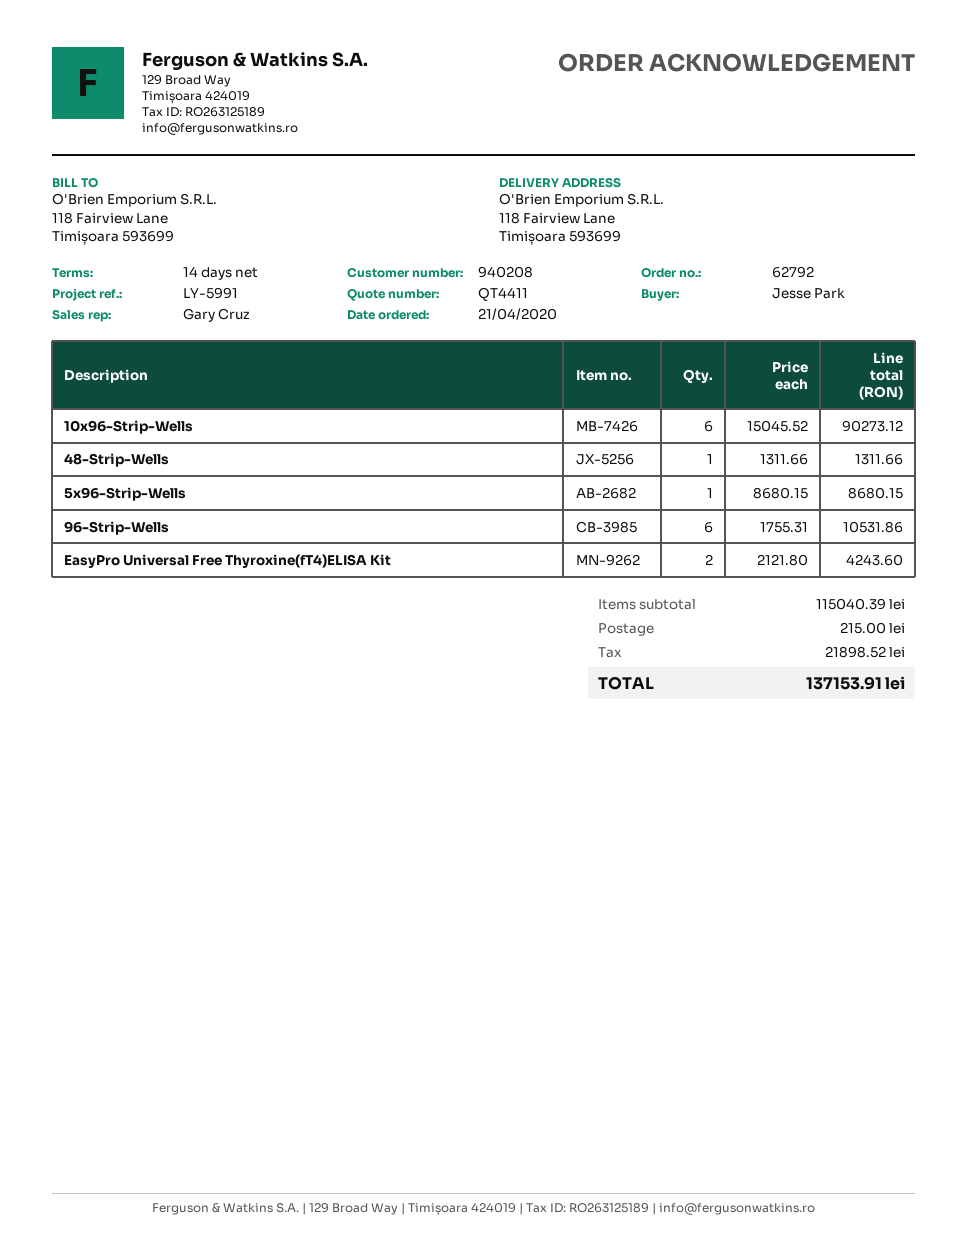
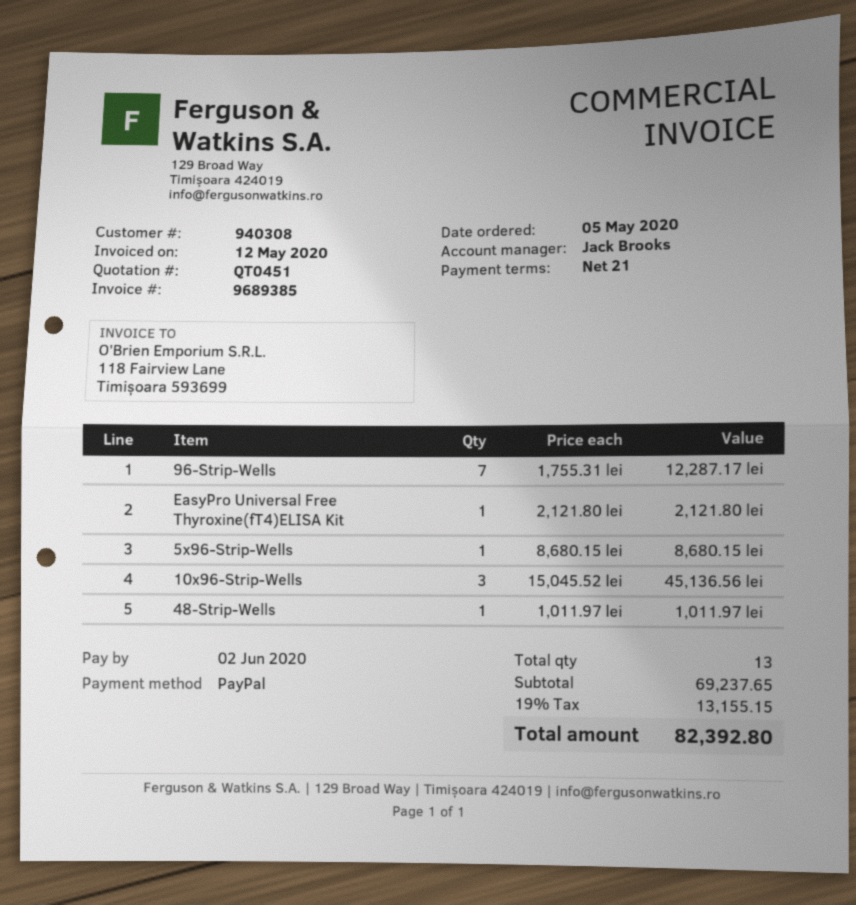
quote number: QT4411 -> QT0451
order date: 2020-04-21 -> 2020-05-05
payment terms: 14 days -> 21 days
customer number: 940208 -> 940308
sales rep: Gary Cruz -> Jack Brooks
10x96-Strip-Wells: 6 x 15045.52 = 90273.12 -> 3 x 15045.52 = 45136.56
48-Strip-Wells: 1 x 1311.66 = 1311.66 -> 1 x 1011.97 = 1011.97
96-Strip-Wells: 6 x 1755.31 = 10531.86 -> 7 x 1755.31 = 12287.17
EasyPro Universal Free Thyroxine(fT4)ELISA Kit: 2 x 2121.80 = 4243.60 -> 1 x 2121.80 = 2121.80
subtotal: 115040.39 -> 69237.65
shipping: 215.00 -> none
tax: 21898.52 -> 13155.15
total: 137153.91 -> 82392.80

